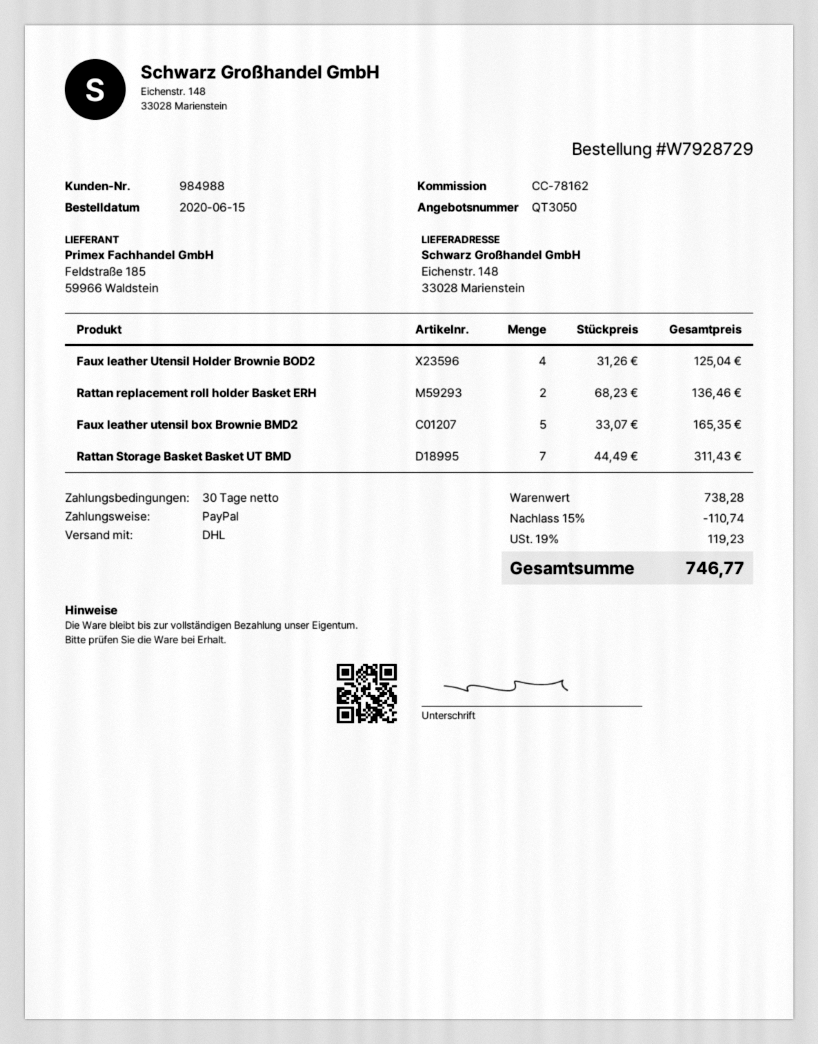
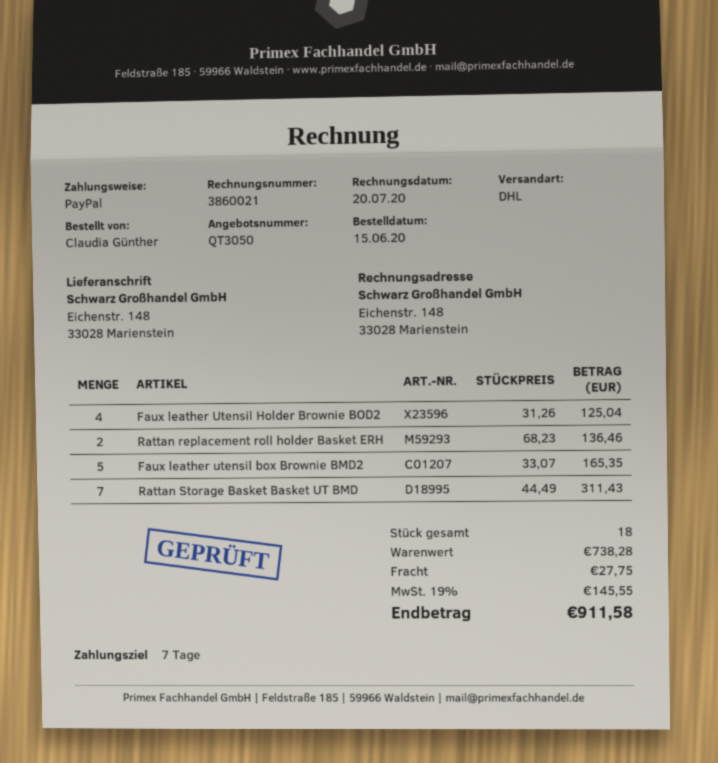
payment terms: 30 days -> 7 days
discount: 15% = 110.74 -> none
shipping: none -> 27.75
tax: 19% = 119.23 -> 19% = 145.55
total: 746.77 -> 911.58

